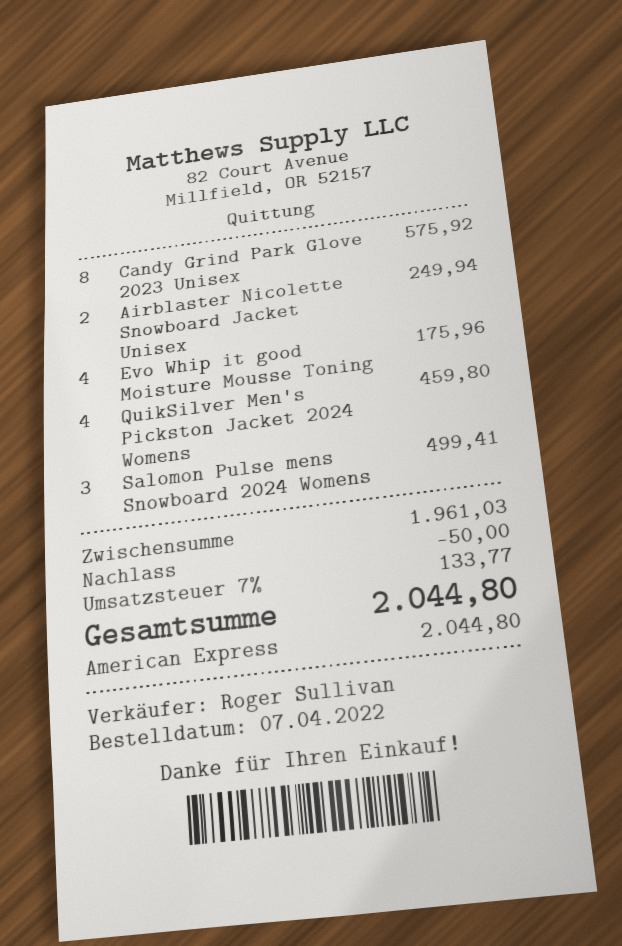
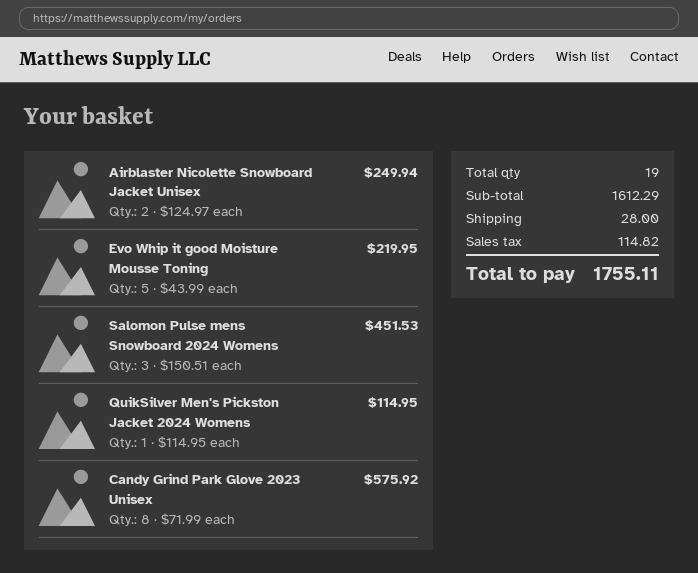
Evo Whip it good Moisture Mousse Toning: 4 for 175.96 -> 5 for 219.95
QuikSilver Men's Pickston Jacket 2024 Womens: 4 for 459.80 -> 1 for 114.95
Salomon Pulse mens Snowboard 2024 Womens: 3 for 499.41 -> 3 for 451.53
subtotal: 1961.03 -> 1612.29
discount: 50.00 -> none
shipping: none -> 28.00
tax: 133.77 -> 114.82
total: 2044.80 -> 1755.11

